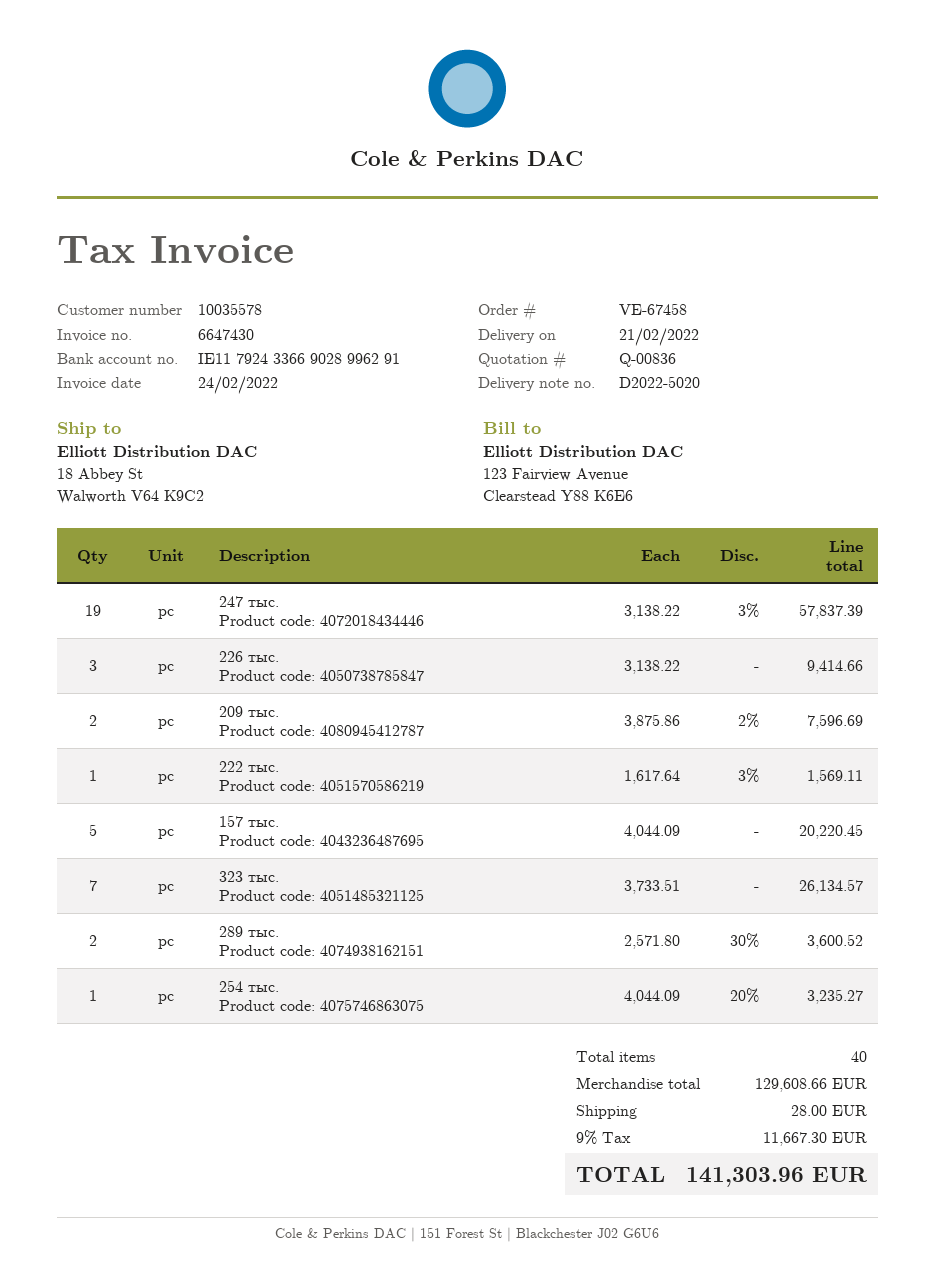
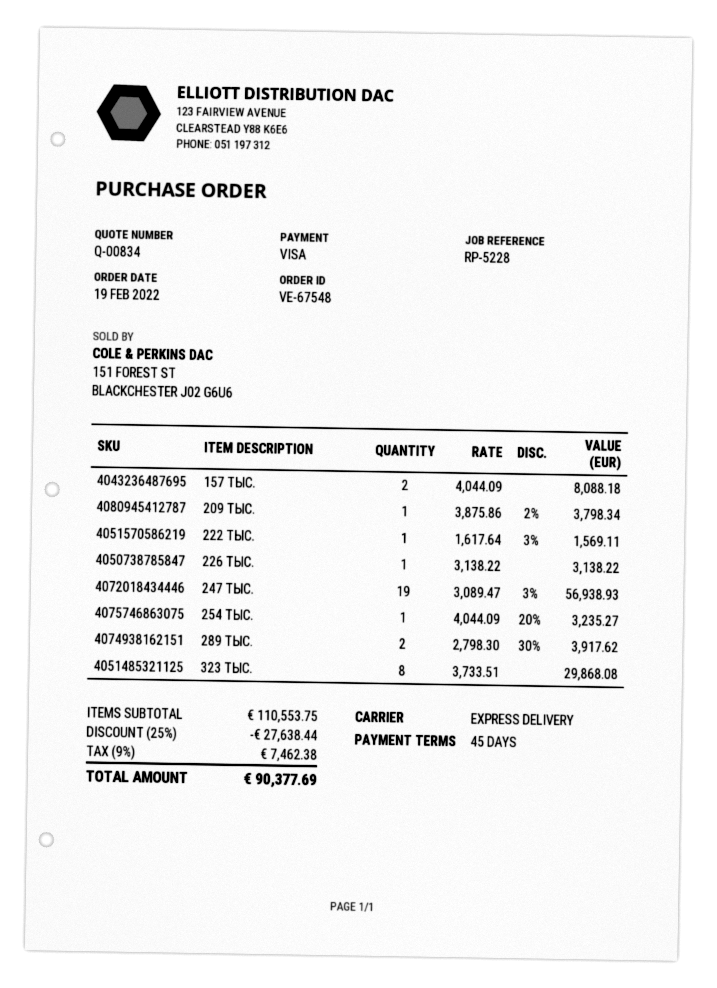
quote number: Q-00836 -> Q-00834
order number: VE-67458 -> VE-67548
247 тыс.: 19 x 3138.22 - 3% = 57837.39 -> 19 x 3089.47 - 3% = 56938.93
226 тыс.: 3 x 3138.22 = 9414.66 -> 1 x 3138.22 = 3138.22
209 тыс.: 2 x 3875.86 - 2% = 7596.69 -> 1 x 3875.86 - 2% = 3798.34
157 тыс.: 5 x 4044.09 = 20220.45 -> 2 x 4044.09 = 8088.18
323 тыс.: 7 x 3733.51 = 26134.57 -> 8 x 3733.51 = 29868.08
289 тыс.: 2 x 2571.80 - 30% = 3600.52 -> 2 x 2798.30 - 30% = 3917.62
subtotal: 129608.66 -> 110553.75
discount: none -> 25% = 27638.44
shipping: 28.00 -> none
tax: 9% = 11667.30 -> 9% = 7462.38
total: 141303.96 -> 90377.69

